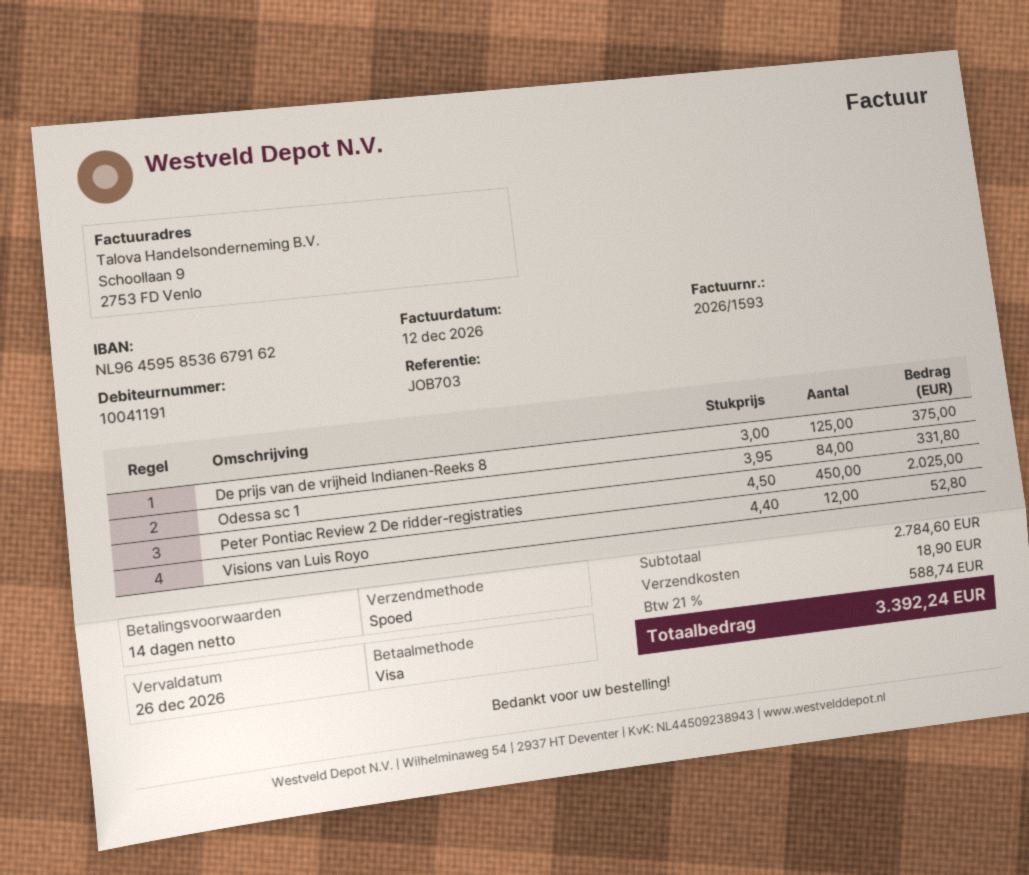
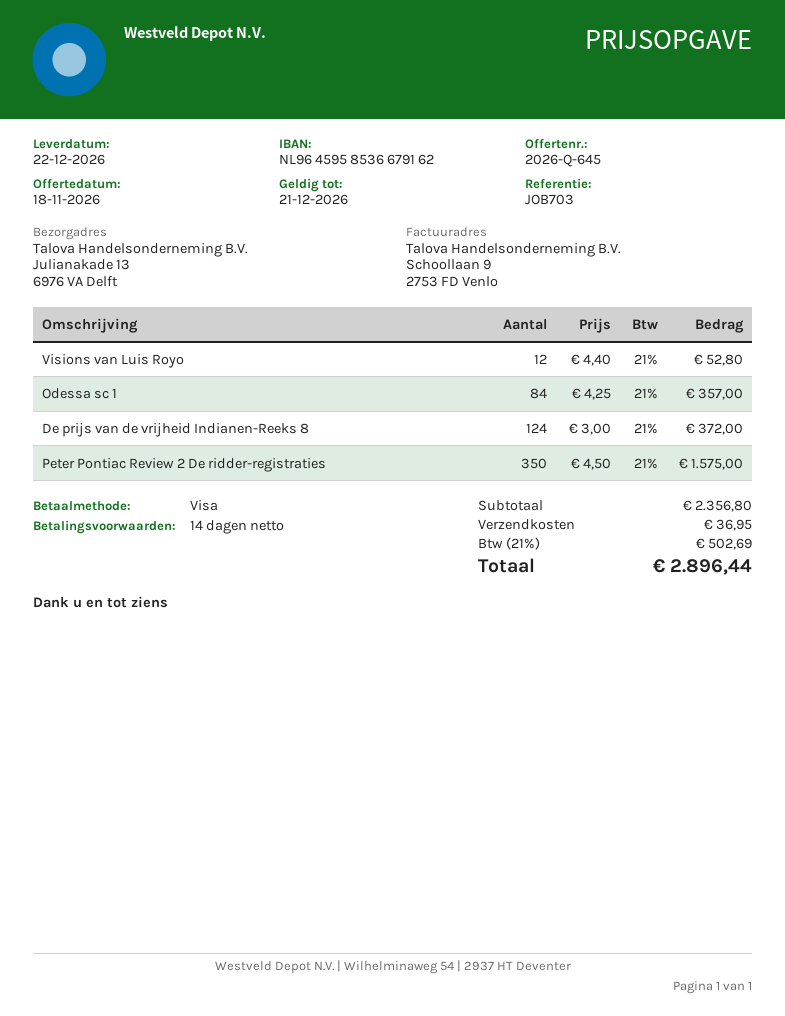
De prijs van de vrijheid Indianen-Reeks 8: 125 x 3.00 = 375.00 -> 124 x 3.00 = 372.00
Odessa sc 1: 84 x 3.95 = 331.80 -> 84 x 4.25 = 357.00
Peter Pontiac Review 2 De ridder-registraties: 450 x 4.50 = 2025.00 -> 350 x 4.50 = 1575.00
subtotal: 2784.60 -> 2356.80
shipping: 18.90 -> 36.95
tax: 21% = 588.74 -> 21% = 502.69
total: 3392.24 -> 2896.44

